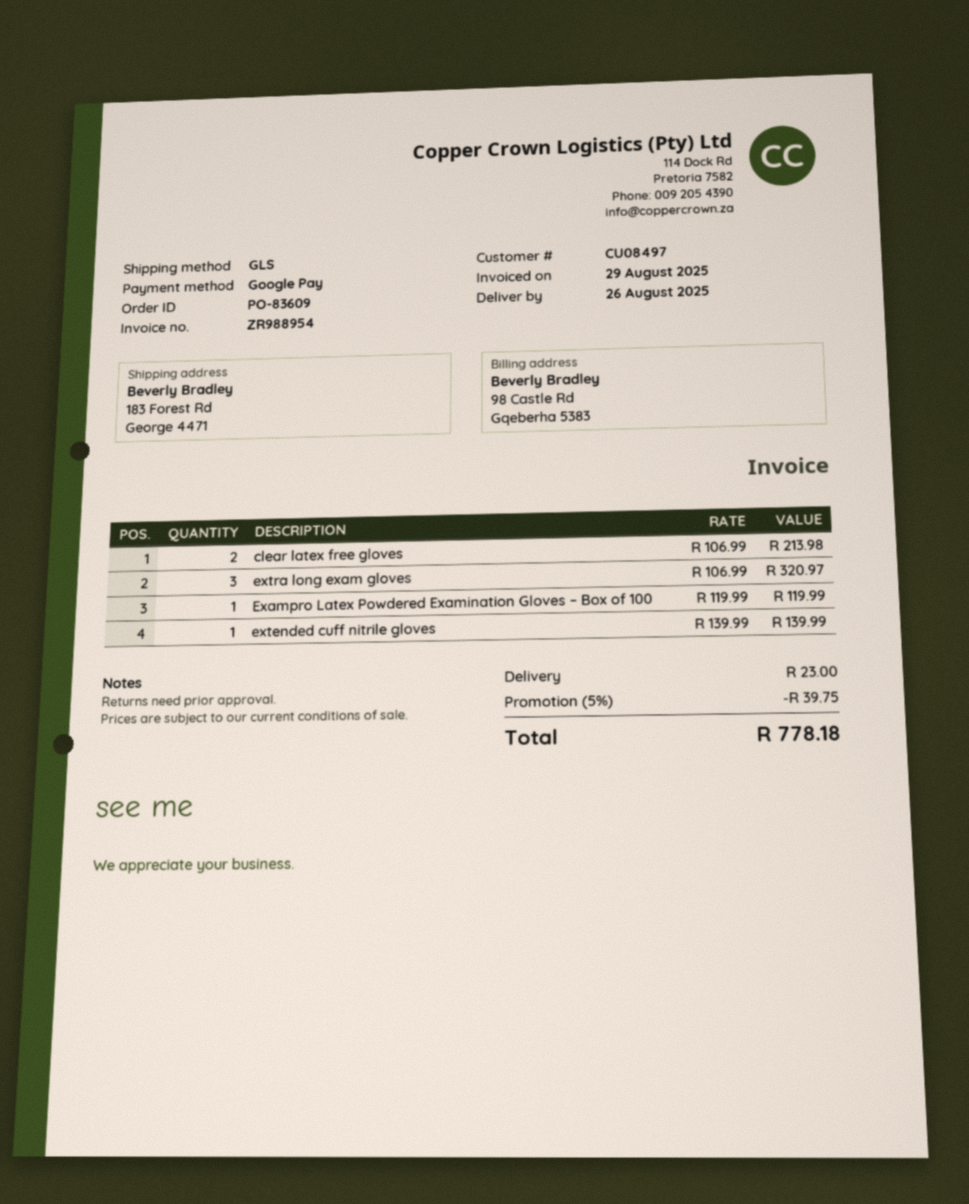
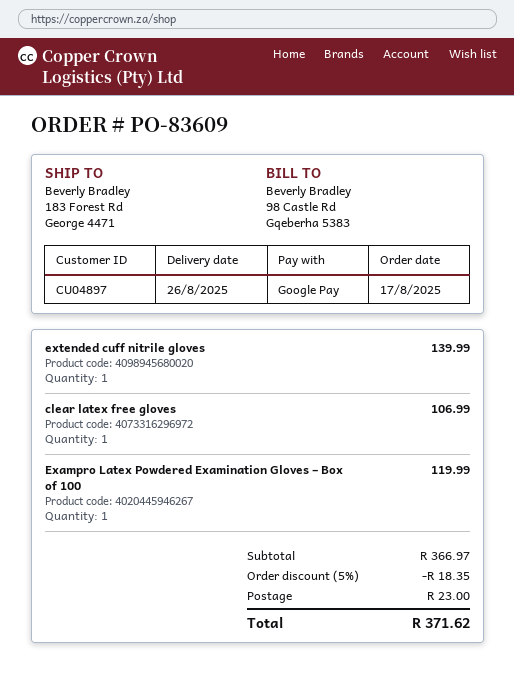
customer number: CU08497 -> CU04897
clear latex free gloves: 2 for 213.98 -> 1 for 106.99
extra long exam gloves: 3 for 320.97 -> none
discount: 5% = 39.75 -> 5% = 18.35
total: 778.18 -> 371.62

